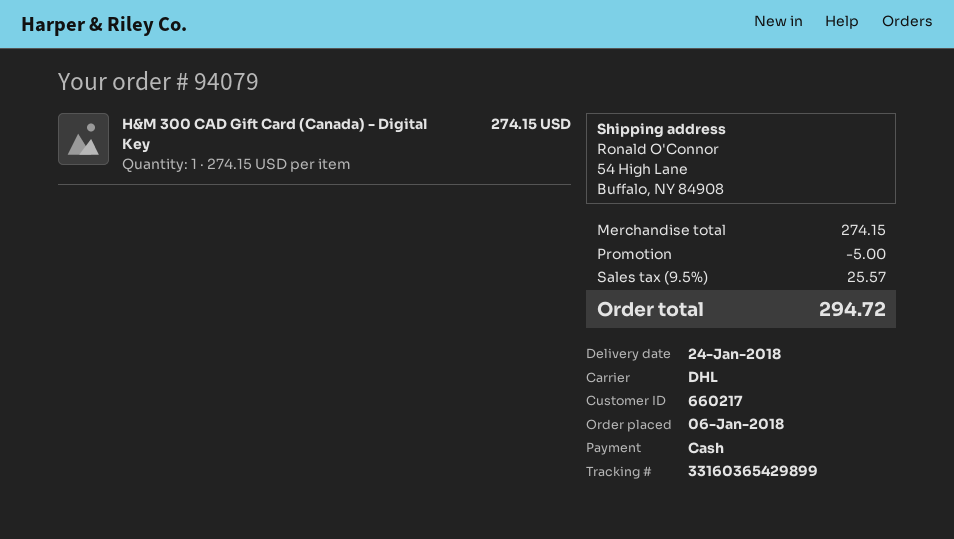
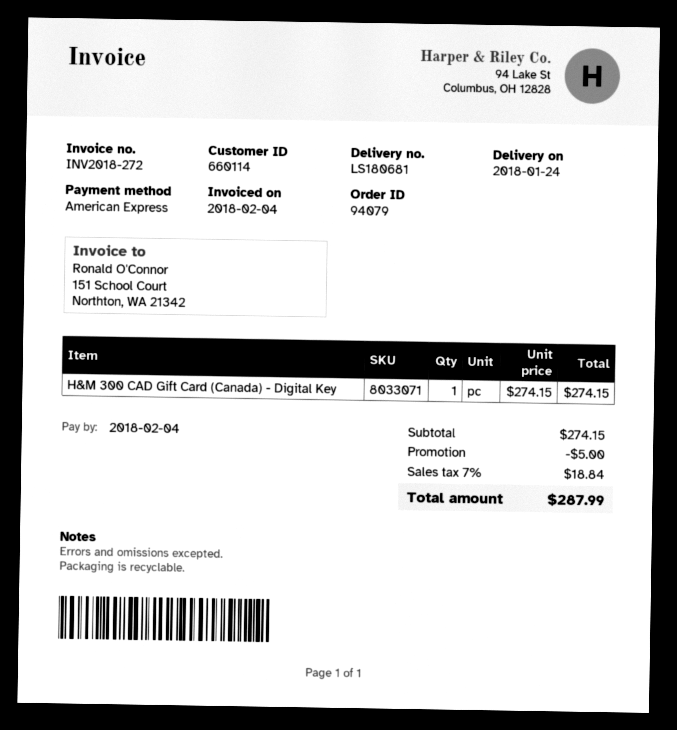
customer number: 660217 -> 660114
payment method: cash -> American Express
tax: 9.5% = 25.57 -> 7% = 18.84
total: 294.72 -> 287.99

